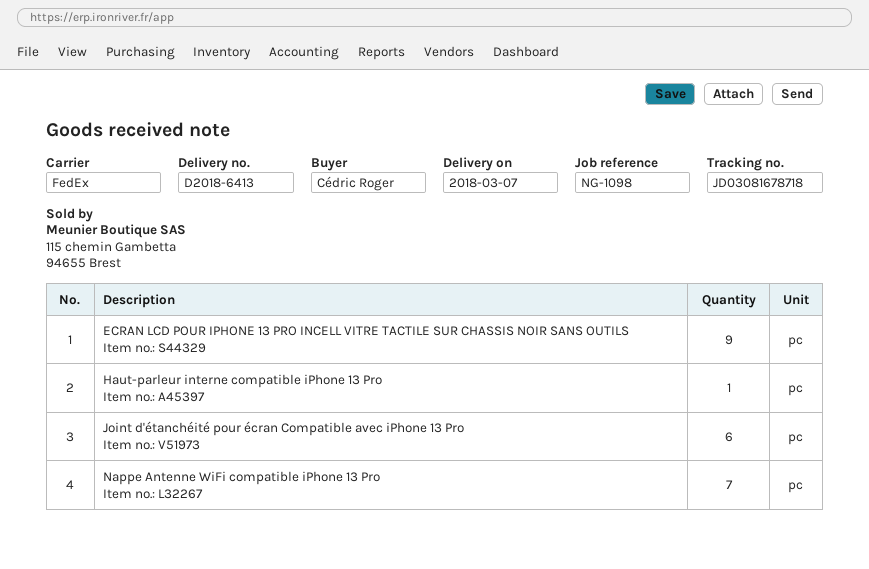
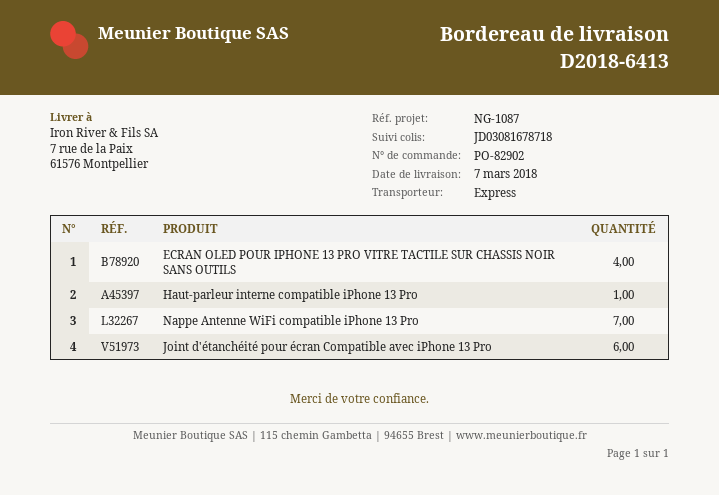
reference: NG-1098 -> NG-1087
shipping method: FedEx -> express
ECRAN LCD POUR IPHONE 13 PRO INCELL VITRE TACTILE SUR CHASSIS NOIR SANS OUTILS: 9 -> none
ECRAN OLED POUR IPHONE 13 PRO VITRE TACTILE SUR CHASSIS NOIR SANS OUTILS: none -> 4

